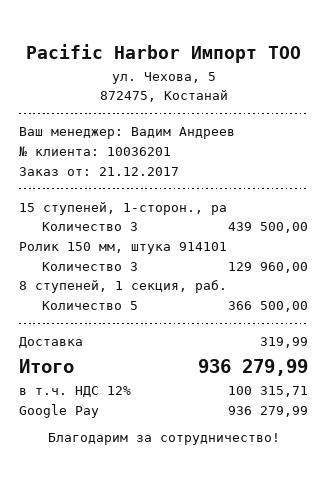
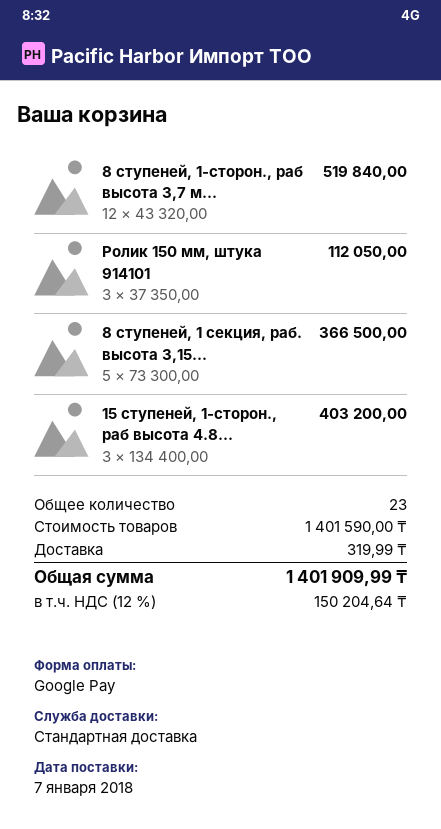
15 ступеней, 1-сторон., ра: 3 for 439500.00 -> 3 for 403200.00
Ролик 150 мм, штука 914101: 3 for 129960.00 -> 3 for 112050.00
8 ступеней, 1-сторон., раб высота 3,7 м...: none -> 12 for 519840.00
tax: 12% = 100315.71 -> 12% = 150204.64
total: 936279.99 -> 1401909.99

